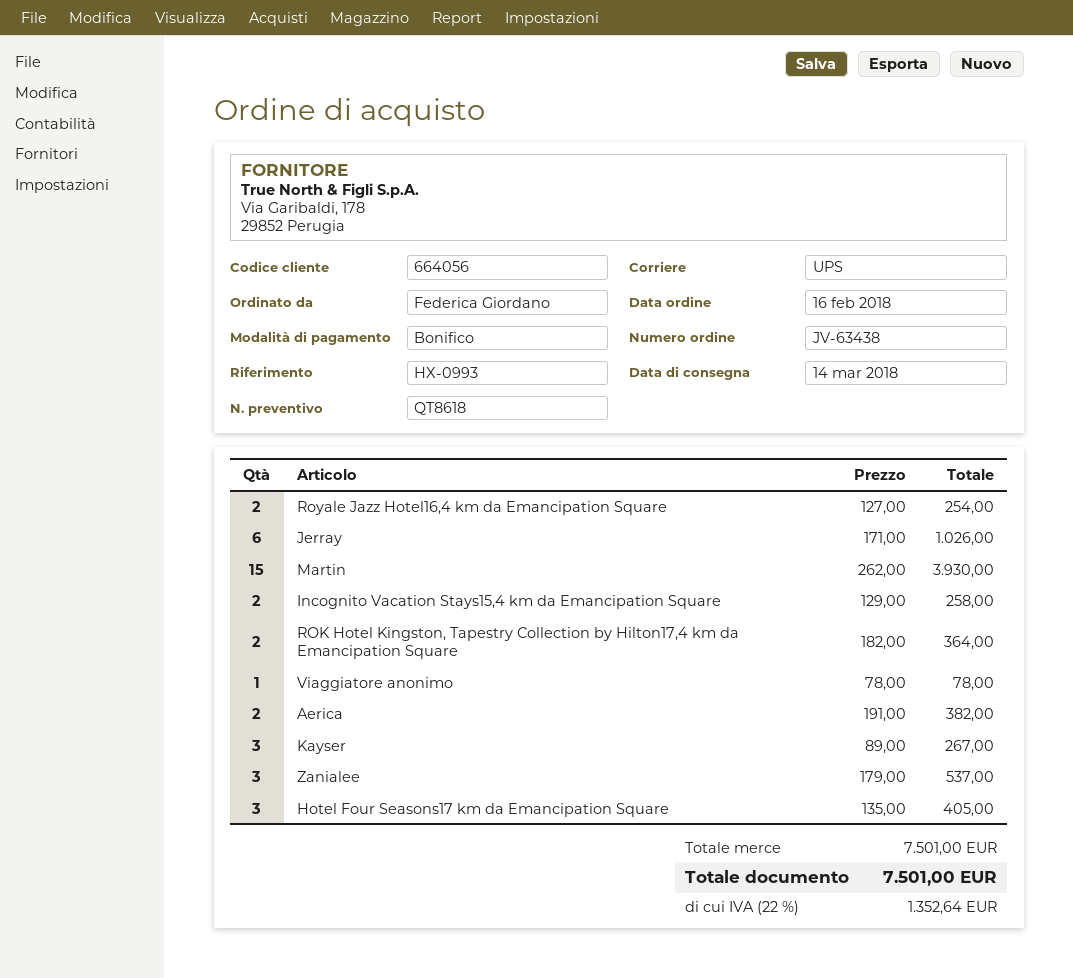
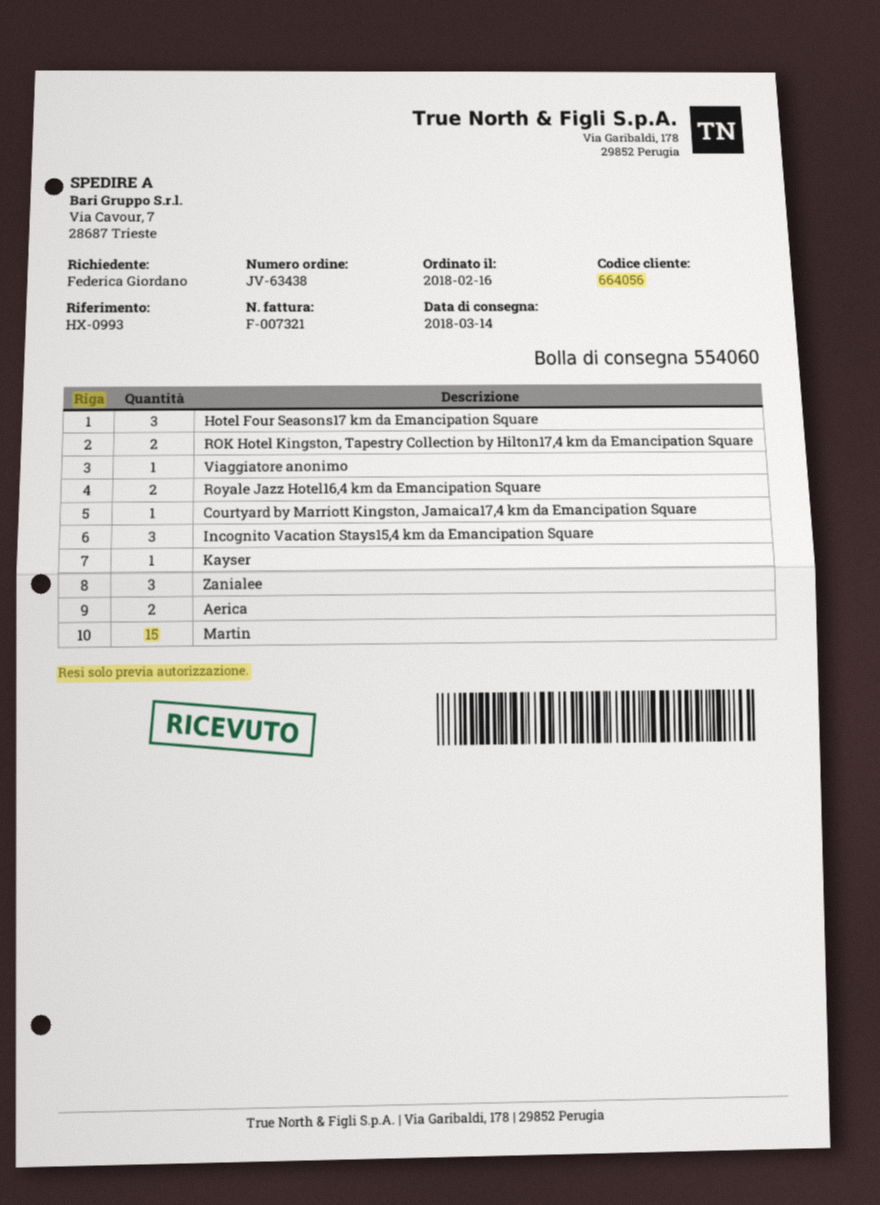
Jerray: 6 -> none
Incognito Vacation Stays15,4 km da Emancipation Square: 2 -> 3
Kayser: 3 -> 1
Courtyard by Marriott Kingston, Jamaica17,4 km da Emancipation Square: none -> 1

